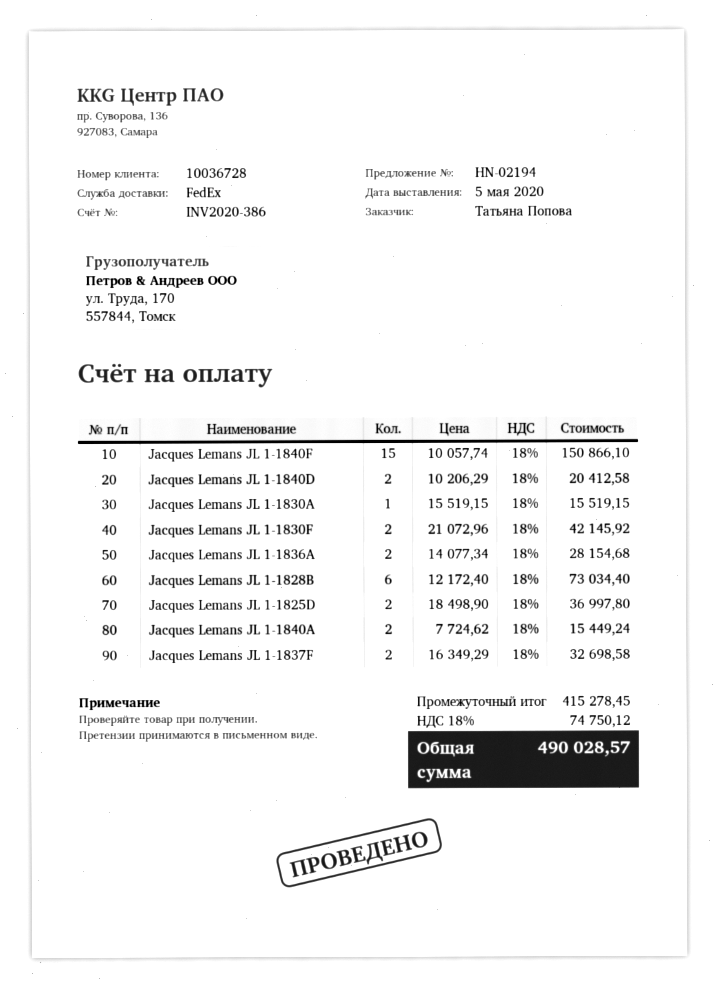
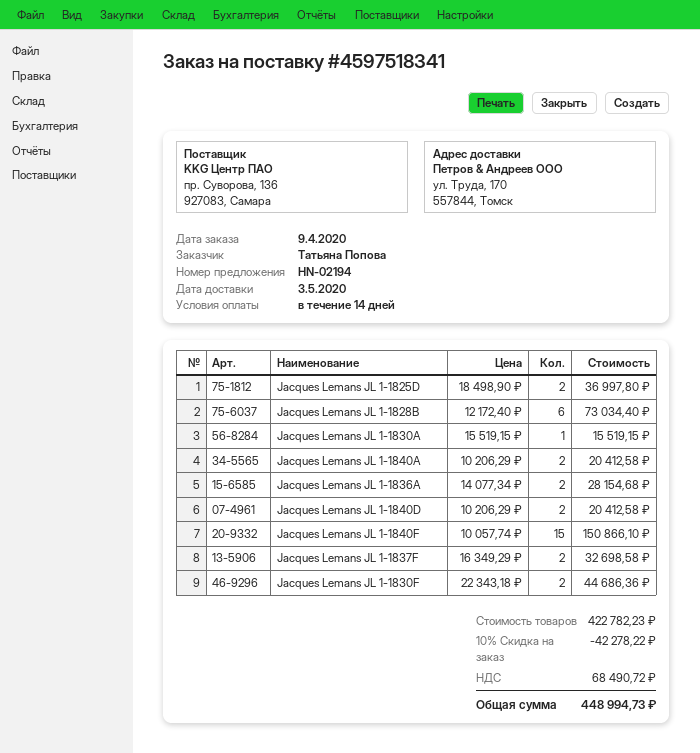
Jacques Lemans JL 1-1830F: 2 x 21072.96 = 42145.92 -> 2 x 22343.18 = 44686.36
Jacques Lemans JL 1-1840A: 2 x 7724.62 = 15449.24 -> 2 x 10206.29 = 20412.58
subtotal: 415278.45 -> 422782.23
discount: none -> 10% = 42278.22
tax: 74750.12 -> 68490.72
total: 490028.57 -> 448994.73

